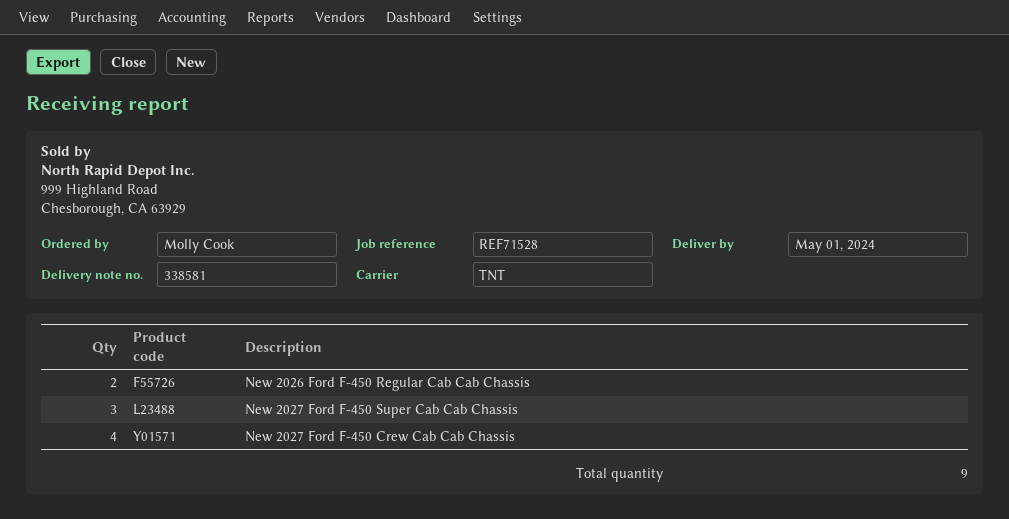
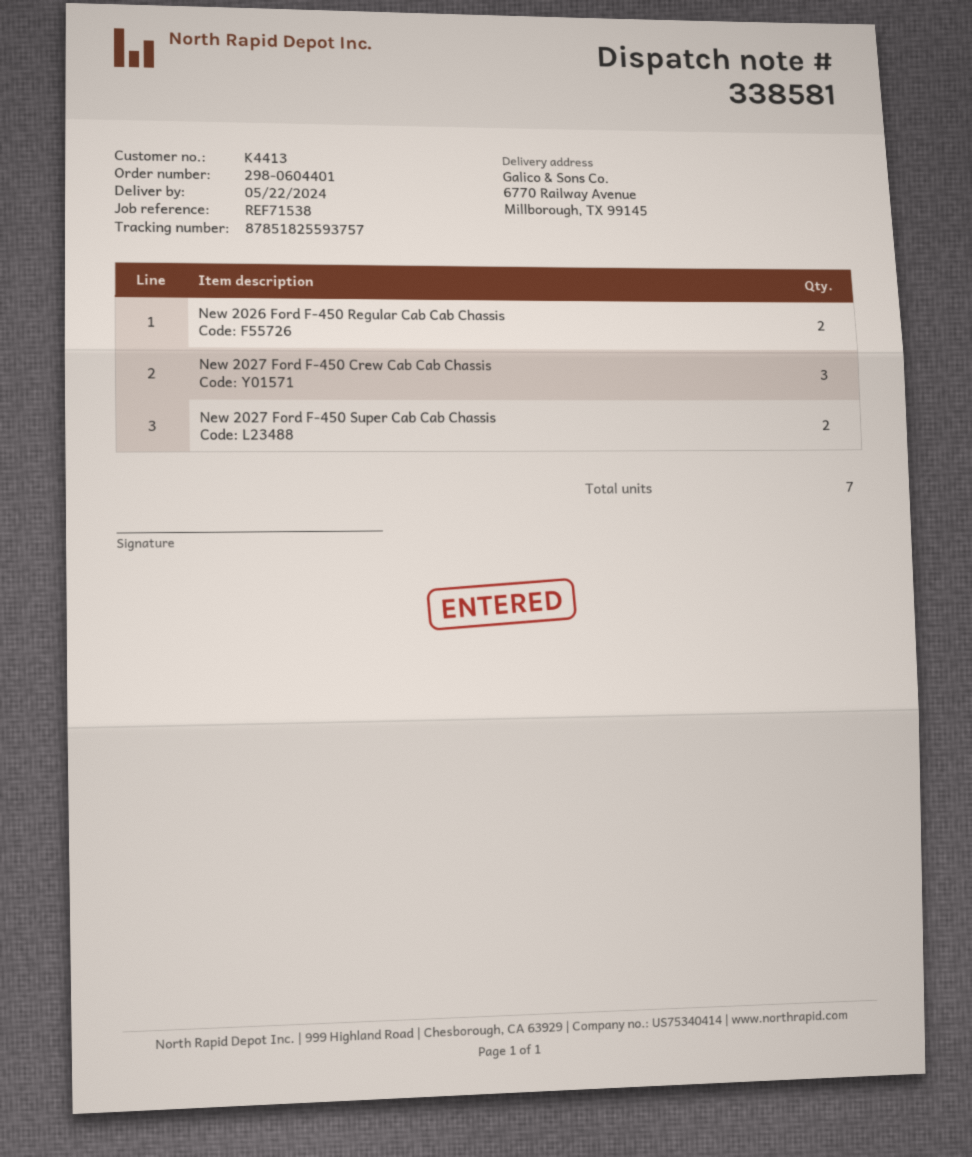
delivery date: 2024-05-01 -> 2024-05-22
reference: REF71528 -> REF71538
New 2027 Ford F-450 Super Cab Cab Chassis: 3 -> 2
New 2027 Ford F-450 Crew Cab Cab Chassis: 4 -> 3
total quantity: 9 -> 7

